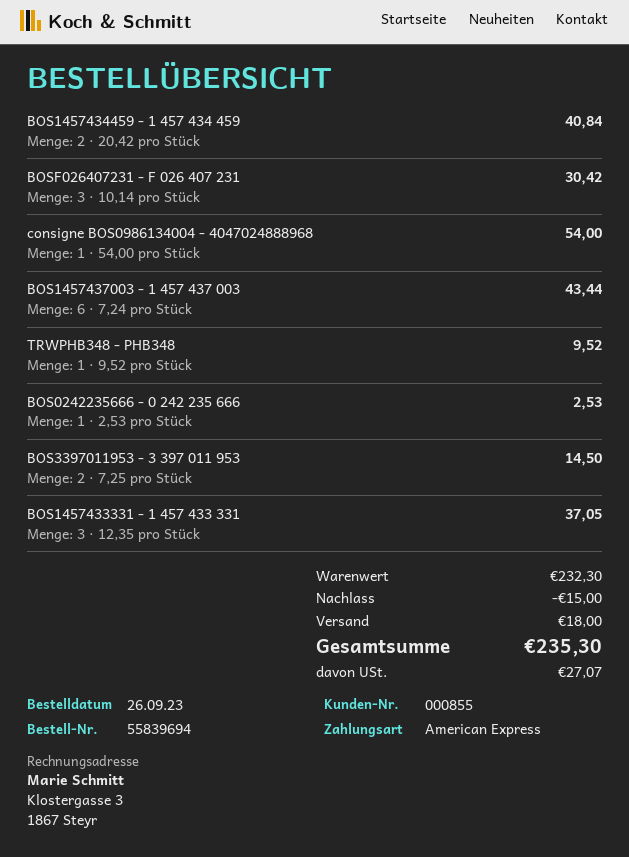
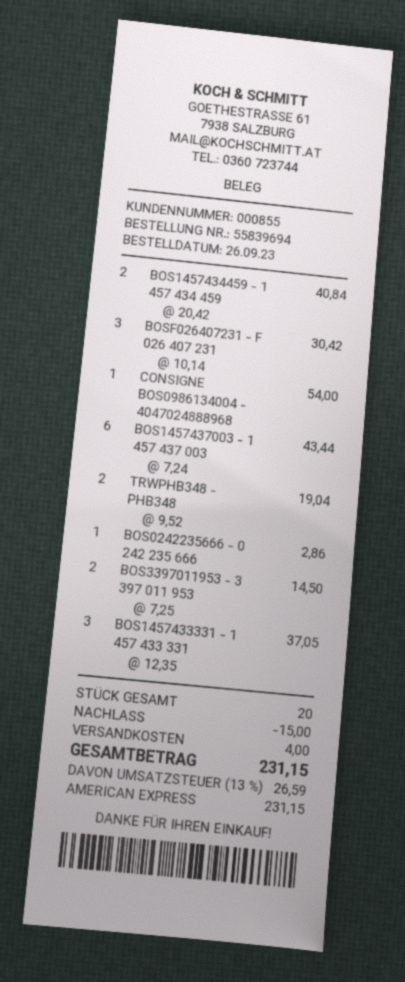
TRWPHB348 - PHB348: 1 x 9.52 = 9.52 -> 2 x 9.52 = 19.04
BOS0242235666 - 0 242 235 666: 1 x 2.53 = 2.53 -> 1 x 2.86 = 2.86
shipping: 18.00 -> 4.00
tax: 27.07 -> 26.59
total: 235.30 -> 231.15

